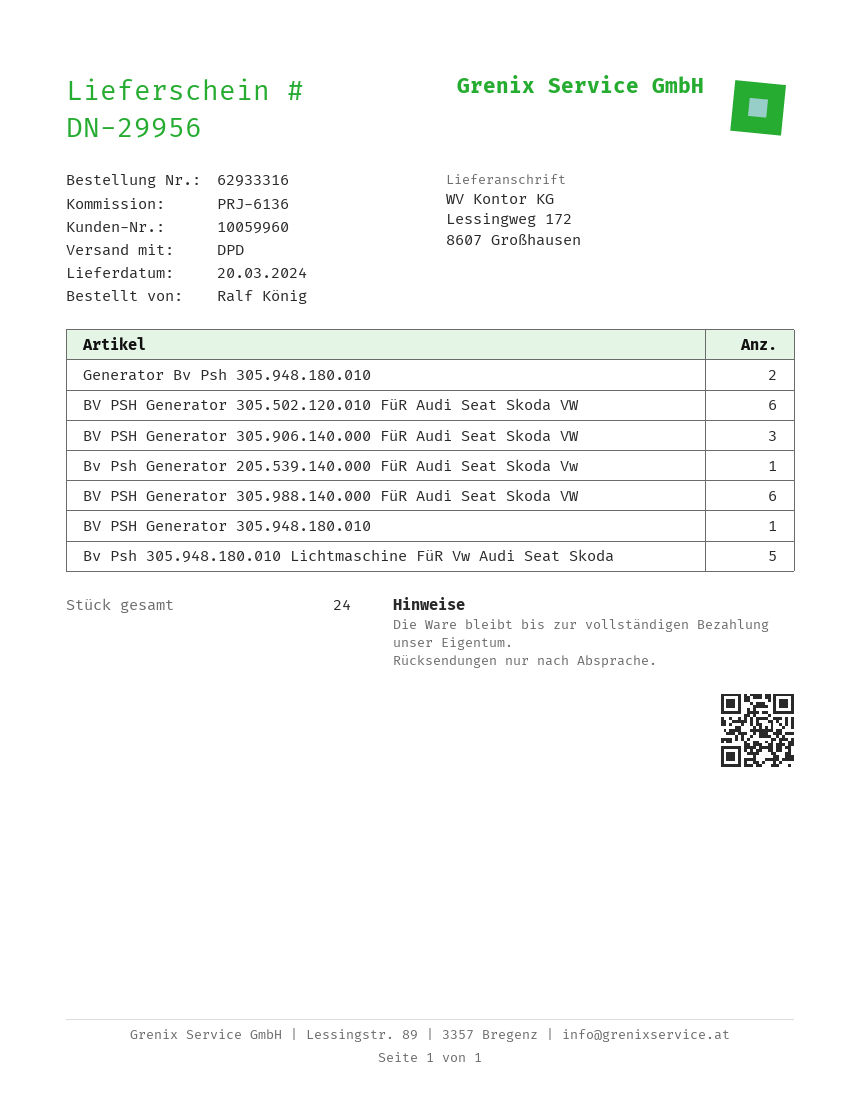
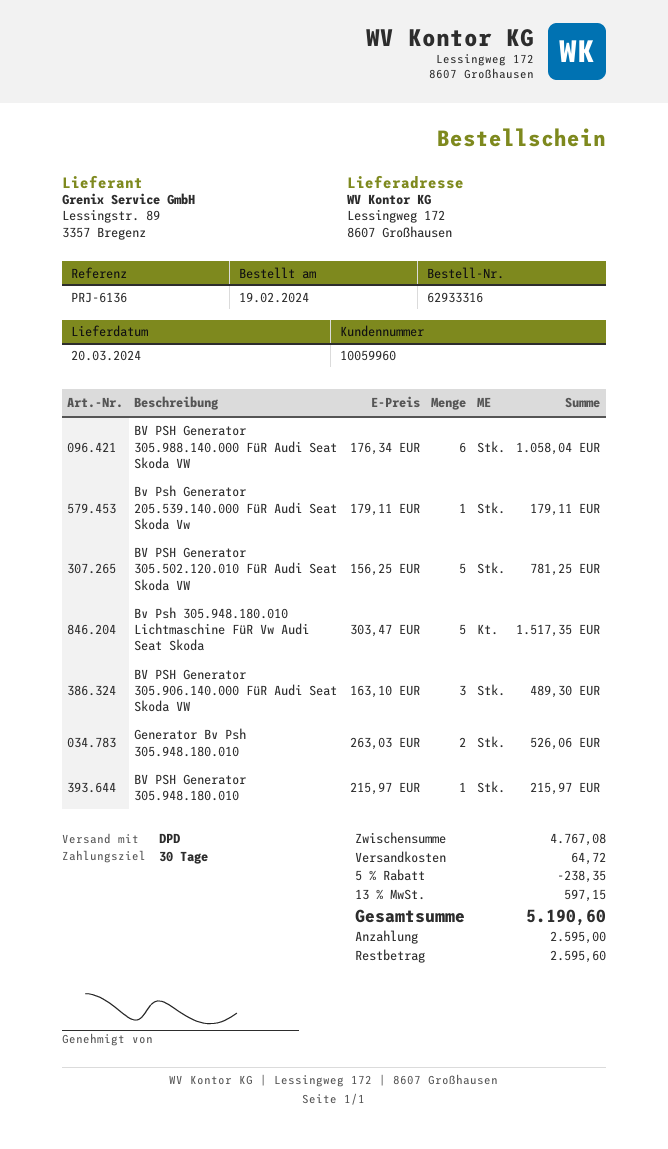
BV PSH Generator 305.502.120.010 FüR Audi Seat Skoda VW: 6 -> 5

